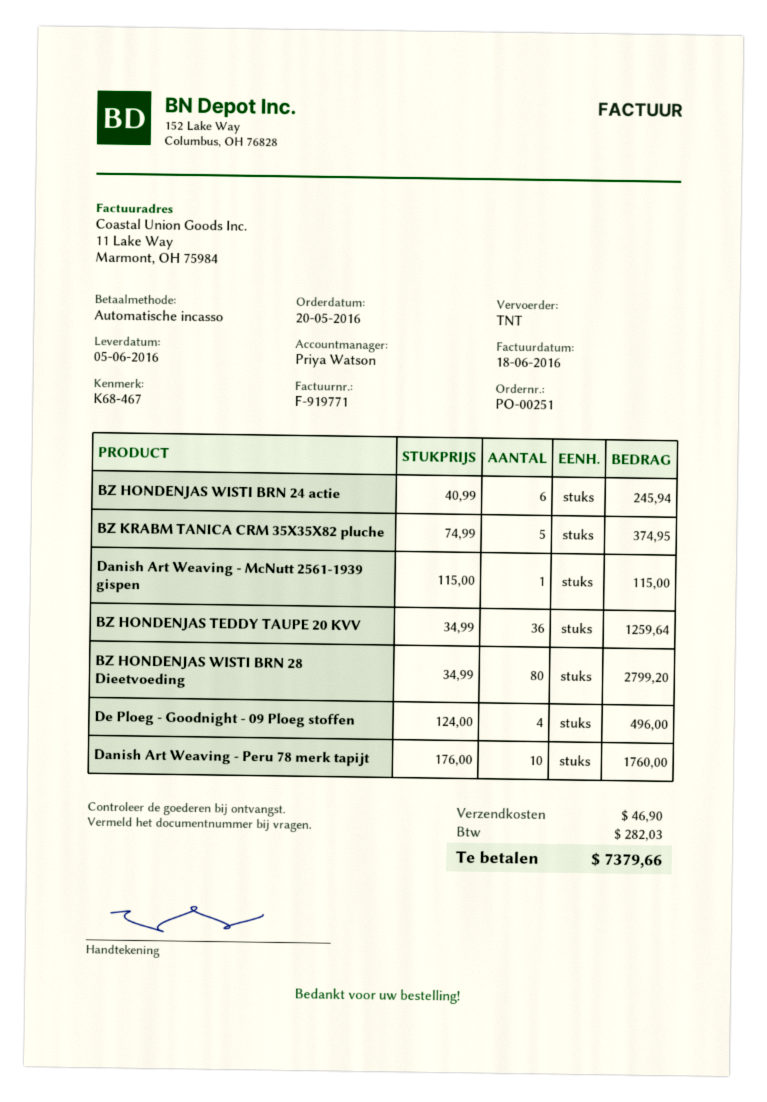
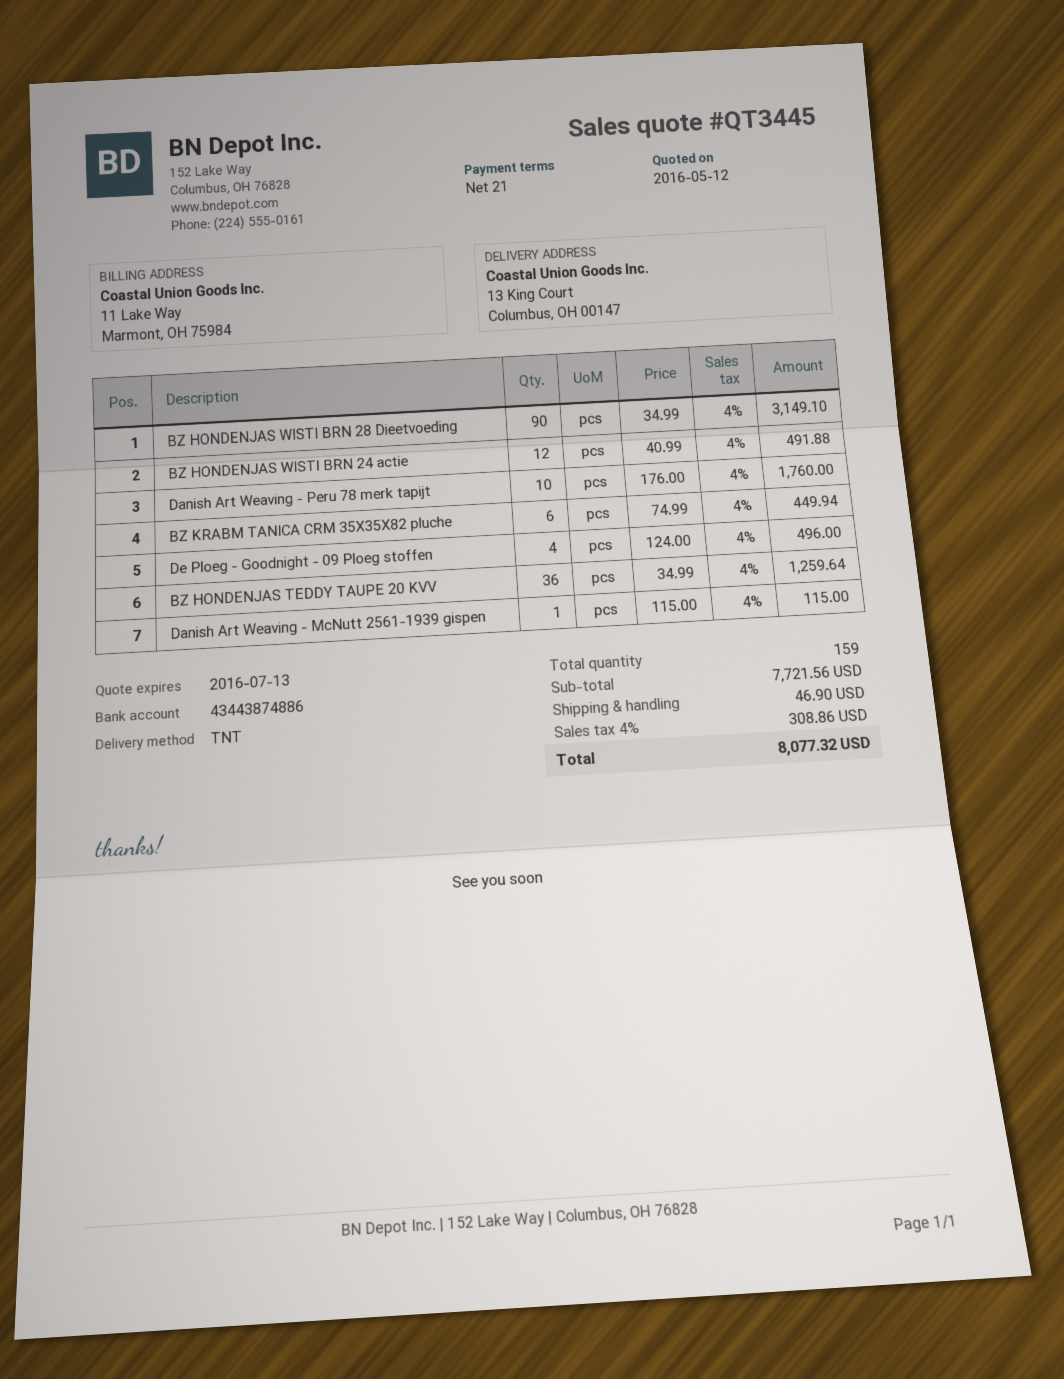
BZ HONDENJAS WISTI BRN 24 actie: 6 x 40.99 = 245.94 -> 12 x 40.99 = 491.88
BZ KRABM TANICA CRM 35X35X82 pluche: 5 x 74.99 = 374.95 -> 6 x 74.99 = 449.94
BZ HONDENJAS WISTI BRN 28 Dieetvoeding: 80 x 34.99 = 2799.20 -> 90 x 34.99 = 3149.10
tax: 282.03 -> 308.86
total: 7379.66 -> 8077.32

